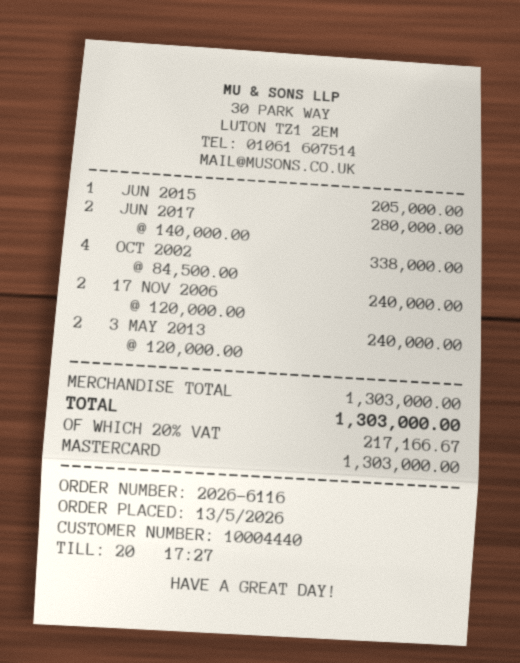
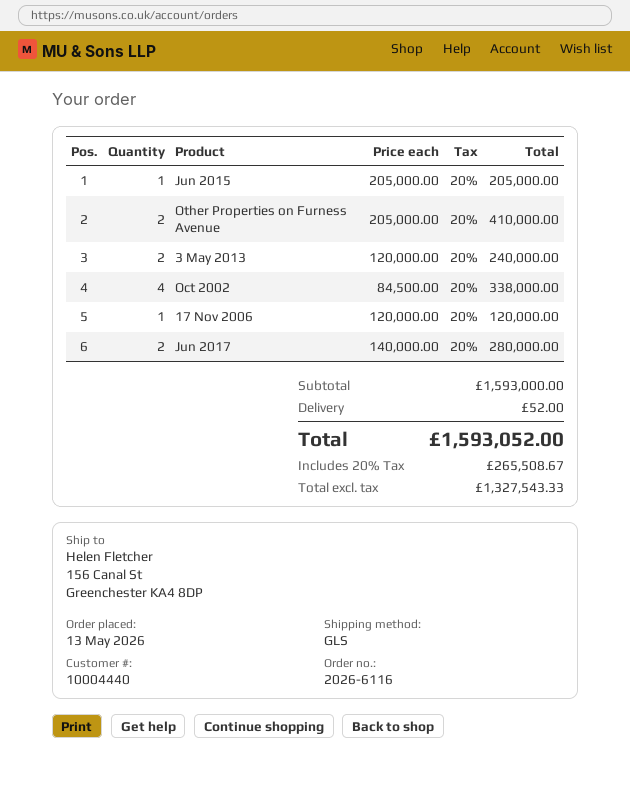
17 NOV 2006: 2 x 120000.00 = 240000.00 -> 1 x 120000.00 = 120000.00
Other Properties on Furness Avenue: none -> 2 x 205000.00 = 410000.00
subtotal: 1303000.00 -> 1593000.00
shipping: none -> 52.00
tax: 20% = 217166.67 -> 20% = 265508.67
total: 1303000.00 -> 1593052.00

